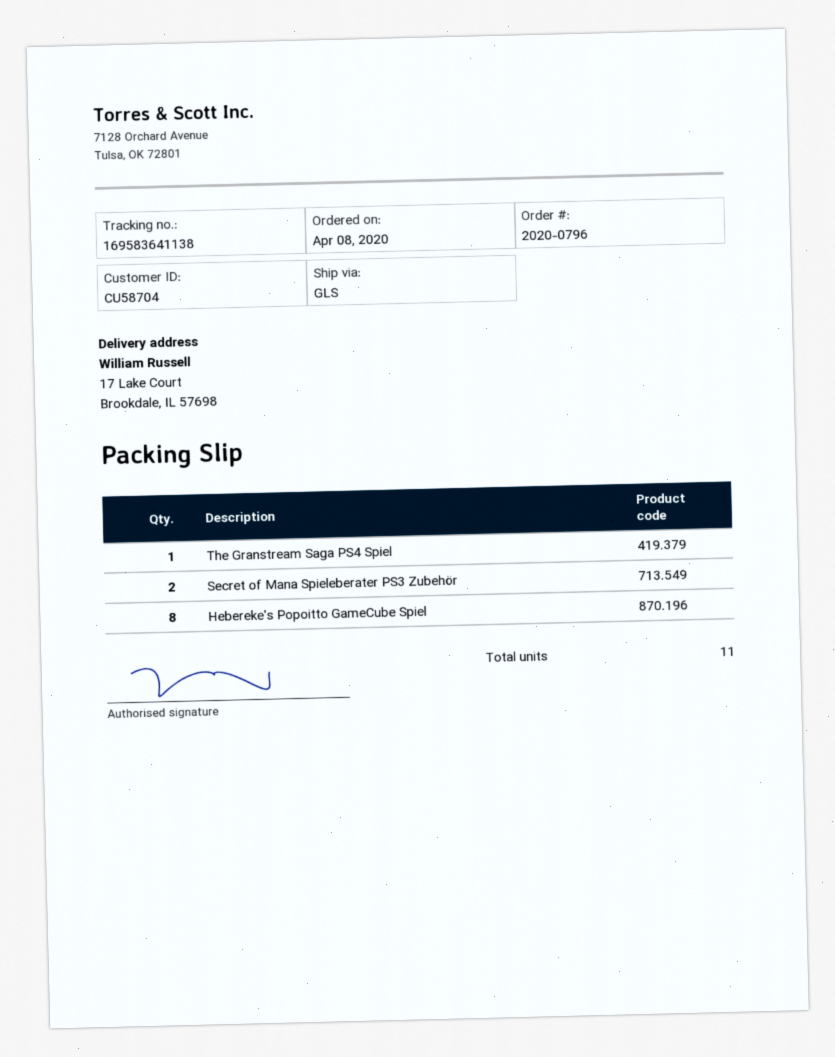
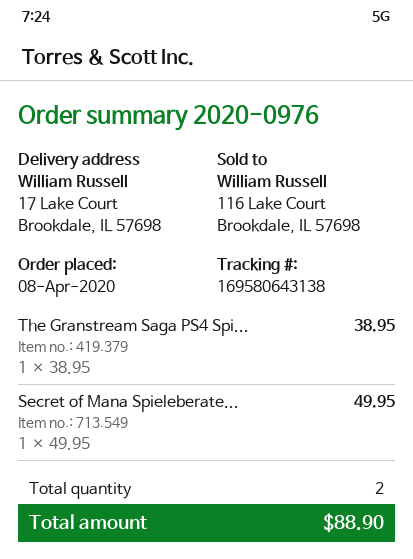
order number: 2020-0796 -> 2020-0976
tracking number: 169583641138 -> 169580643138
Secret of Mana Spieleberater PS3 Zubehör: 2 -> 1
Hebereke's Popoitto GameCube Spiel: 8 -> none
total quantity: 11 -> 2

